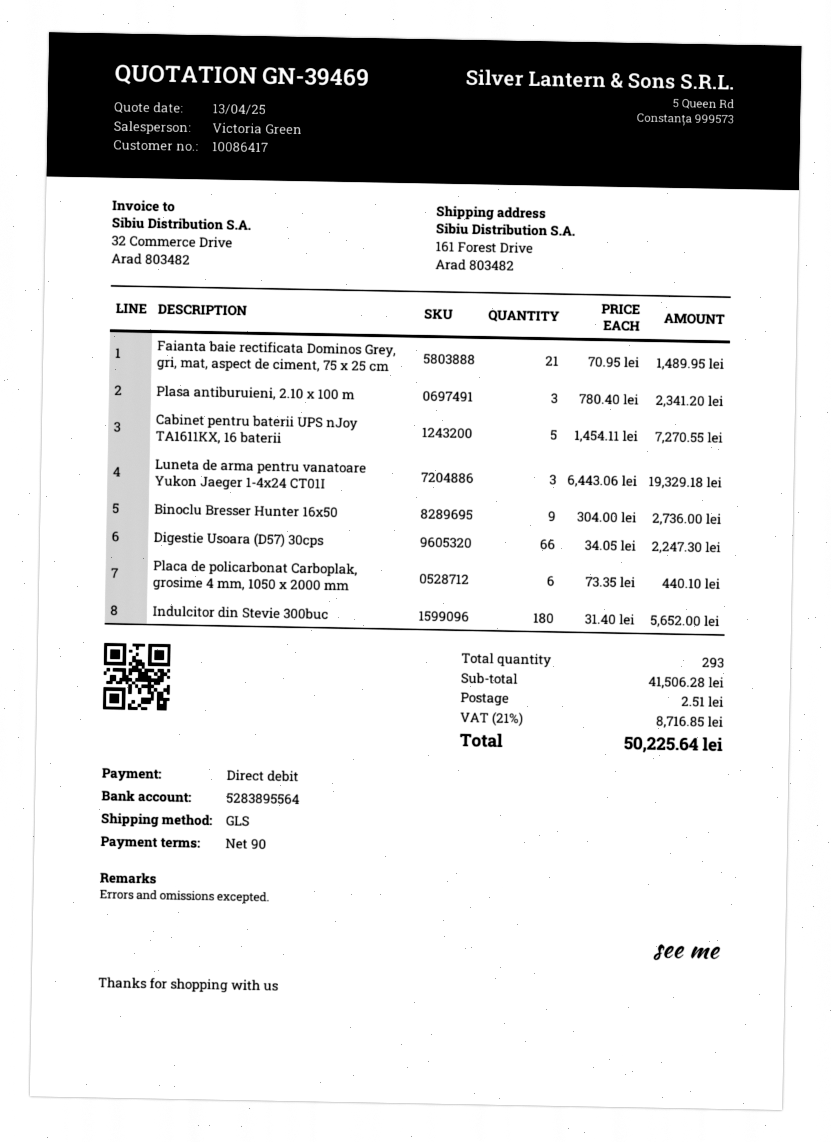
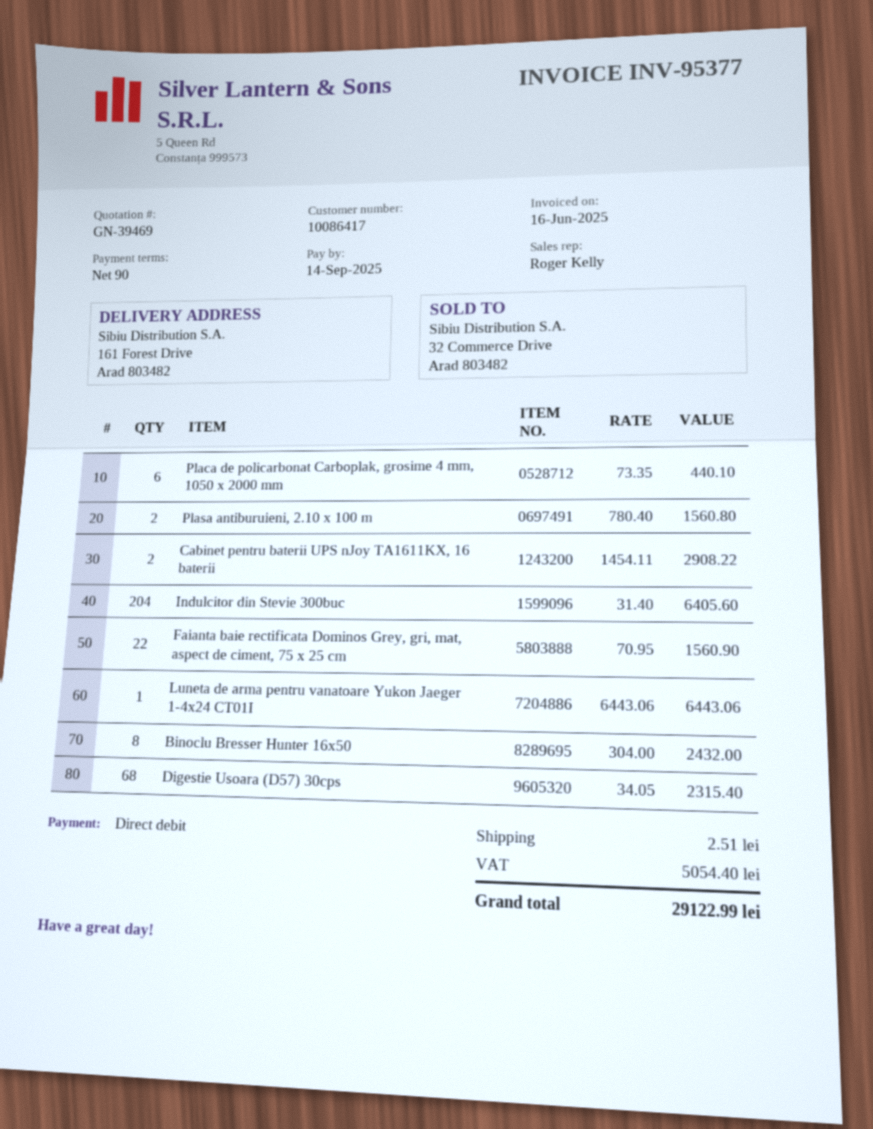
sales rep: Victoria Green -> Roger Kelly
Faianta baie rectificata Dominos Grey, gri, mat, aspect de ciment, 75 x 25 cm: 21 x 70.95 = 1489.95 -> 22 x 70.95 = 1560.90
Plasa antiburuieni, 2.10 x 100 m: 3 x 780.40 = 2341.20 -> 2 x 780.40 = 1560.80
Cabinet pentru baterii UPS nJoy TA1611KX, 16 baterii: 5 x 1454.11 = 7270.55 -> 2 x 1454.11 = 2908.22
Luneta de arma pentru vanatoare Yukon Jaeger 1-4x24 CT01I: 3 x 6443.06 = 19329.18 -> 1 x 6443.06 = 6443.06
Binoclu Bresser Hunter 16x50: 9 x 304.00 = 2736.00 -> 8 x 304.00 = 2432.00
Digestie Usoara (D57) 30cps: 66 x 34.05 = 2247.30 -> 68 x 34.05 = 2315.40
Indulcitor din Stevie 300buc: 180 x 31.40 = 5652.00 -> 204 x 31.40 = 6405.60
tax: 8716.85 -> 5054.40
total: 50225.64 -> 29122.99

